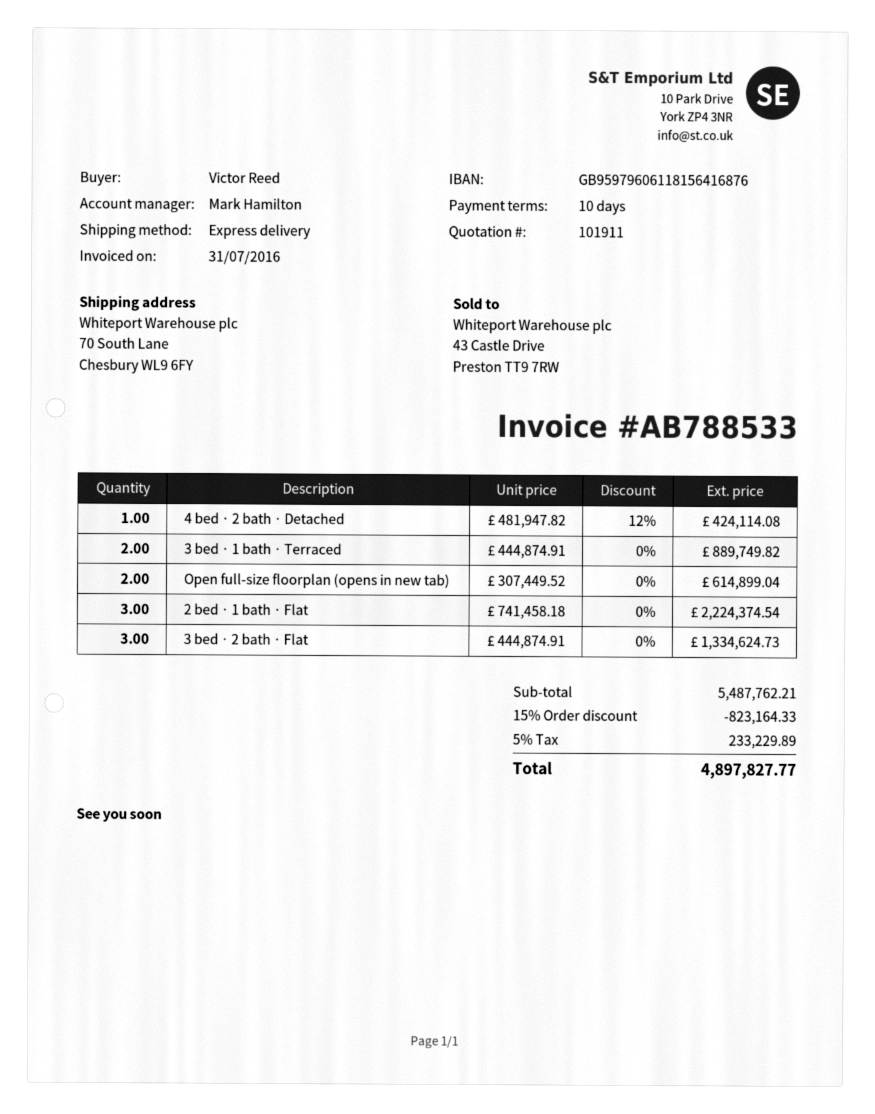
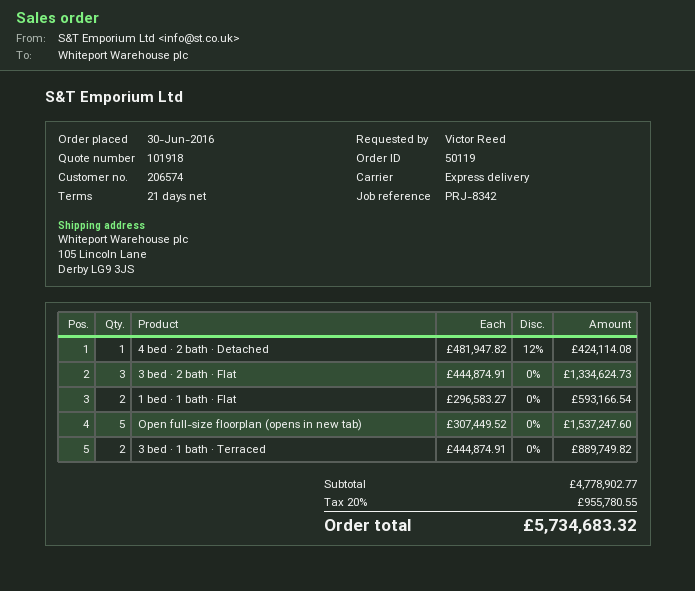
quote number: 101911 -> 101918
payment terms: 10 days -> 21 days
ship to: 70 South Lane, Chesbury WL9 6FY -> 105 Lincoln Lane, Derby LG9 3JS
Open full-size floorplan (opens in new tab): 2 x 307449.52 = 614899.04 -> 5 x 307449.52 = 1537247.60
2 bed · 1 bath · Flat: 3 x 741458.18 = 2224374.54 -> none
1 bed · 1 bath · Flat: none -> 2 x 296583.27 = 593166.54
subtotal: 5487762.21 -> 4778902.77
discount: 15% = 823164.33 -> none
tax: 5% = 233229.89 -> 20% = 955780.55
total: 4897827.77 -> 5734683.32

